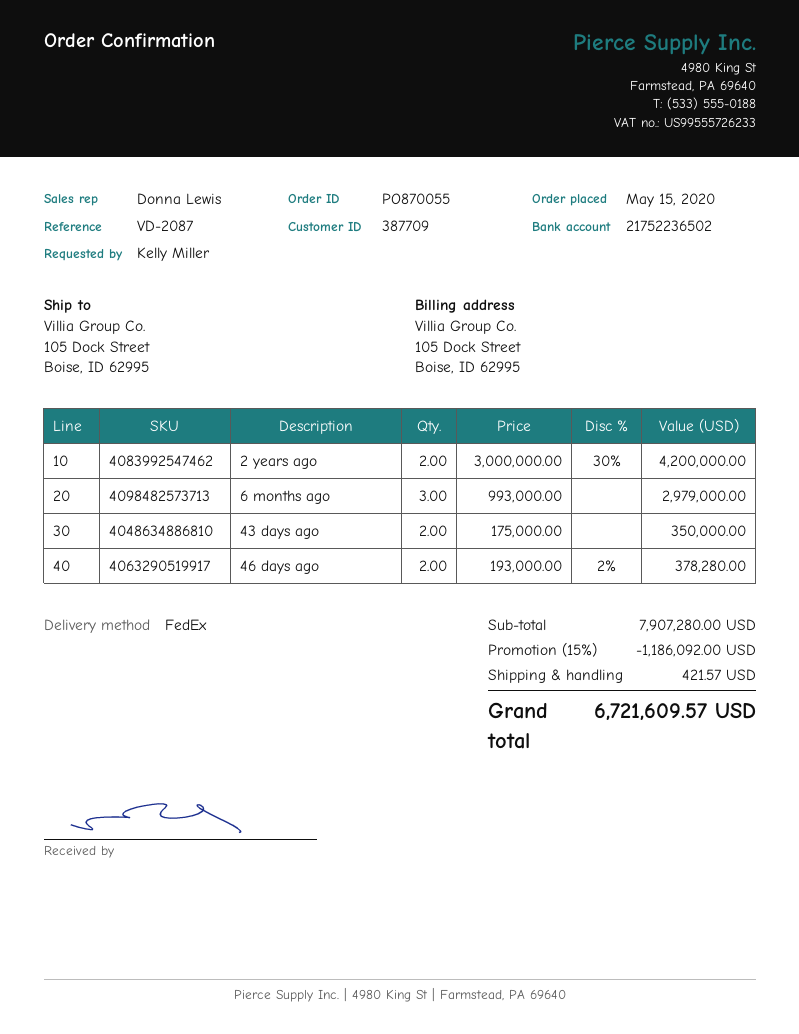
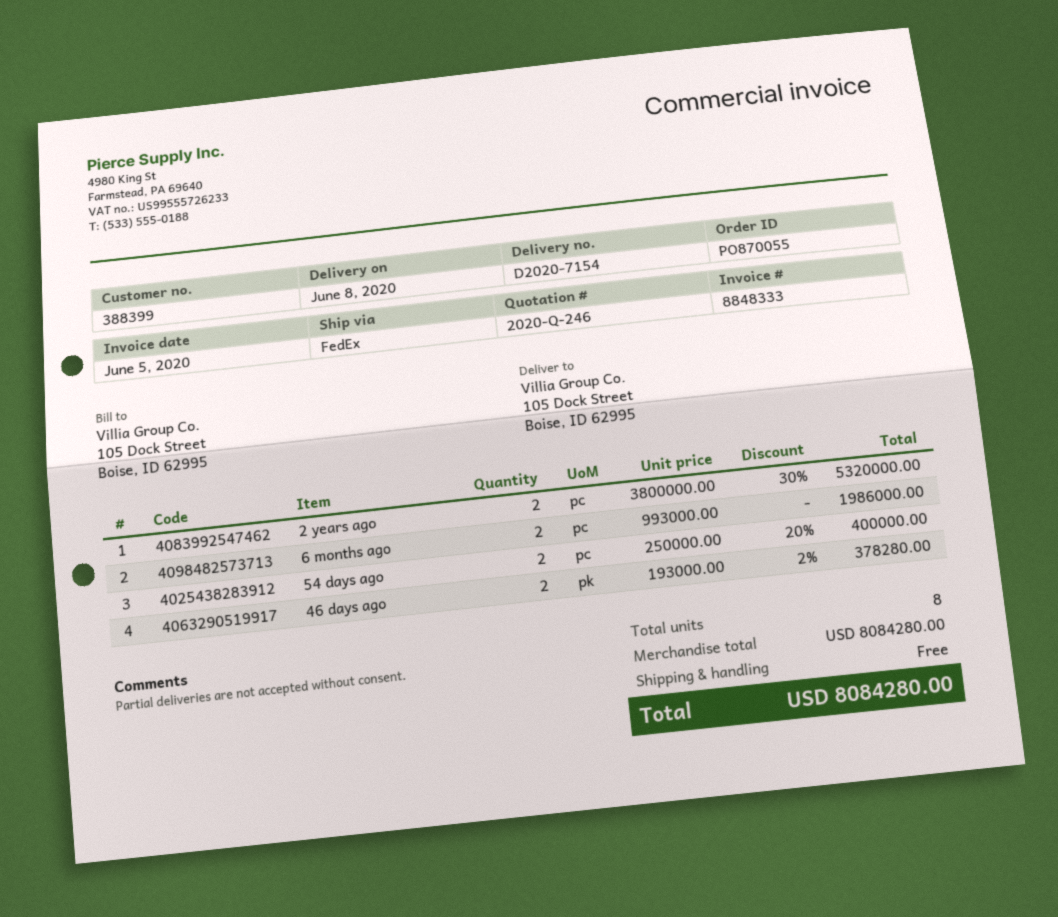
customer number: 387709 -> 388399
2 years ago: 2 x 3000000.00 - 30% = 4200000.00 -> 2 x 3800000.00 - 30% = 5320000.00
6 months ago: 3 x 993000.00 = 2979000.00 -> 2 x 993000.00 = 1986000.00
43 days ago: 2 x 175000.00 = 350000.00 -> none
54 days ago: none -> 2 x 250000.00 - 20% = 400000.00
subtotal: 7907280.00 -> 8084280.00
discount: 15% = 1186092.00 -> none
shipping: 421.57 -> 0.00
total: 6721609.57 -> 8084280.00

